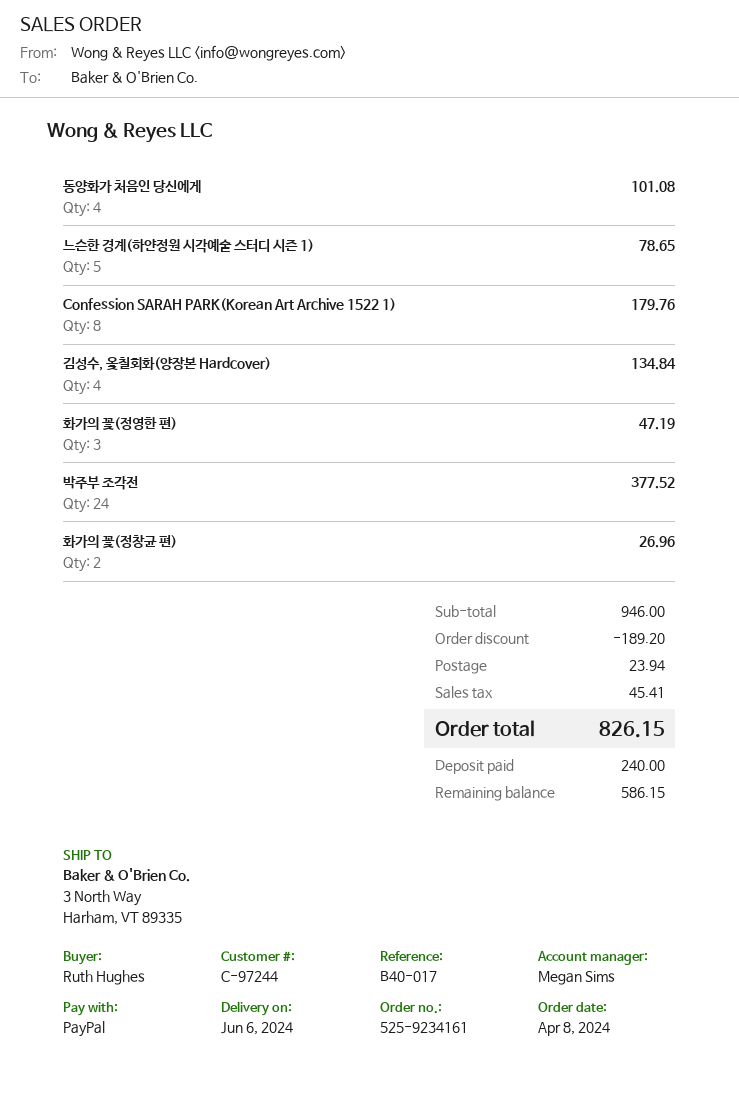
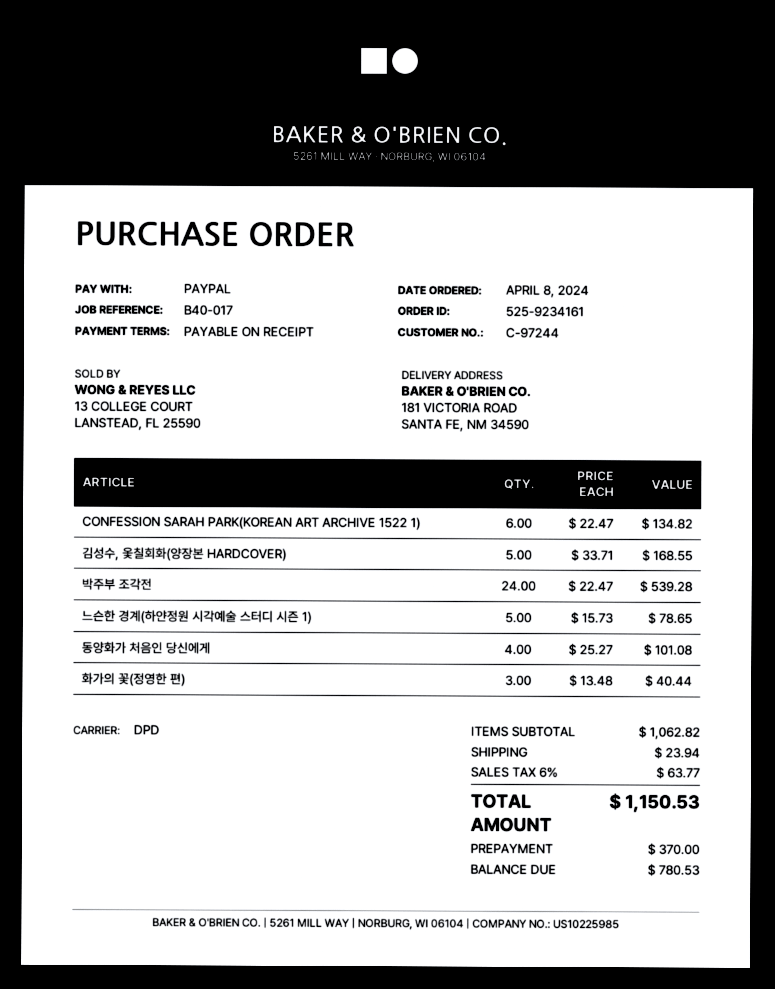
ship to: 3 North Way, Harham, VT 89335 -> 181 VICTORIA ROAD, SANTA FE, NM 34590
Confession SARAH PARK(Korean Art Archive 1522 1): 8 for 179.76 -> 6 for 134.82
김성수, 옻칠회화(양장본 Hardcover): 4 for 134.84 -> 5 for 168.55
화가의 꽃(정영한 편): 3 for 47.19 -> 3 for 40.44
박주부 조각전: 24 for 377.52 -> 24 for 539.28
화가의 꽃(정창균 편): 2 for 26.96 -> none
subtotal: 946.00 -> 1062.82
discount: 189.20 -> none
tax: 45.41 -> 63.77
total: 826.15 -> 1150.53
deposit: 240.00 -> 370.00
balance: 586.15 -> 780.53

